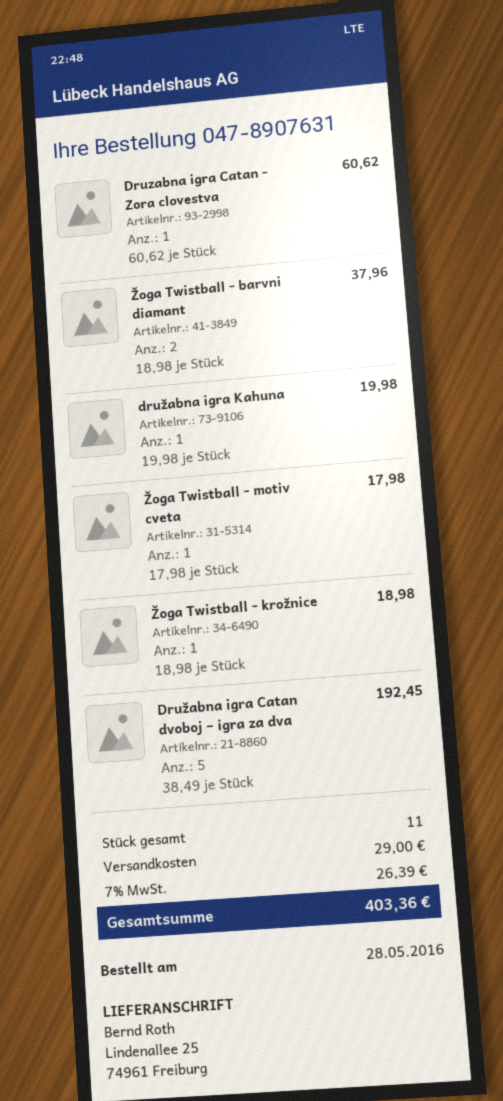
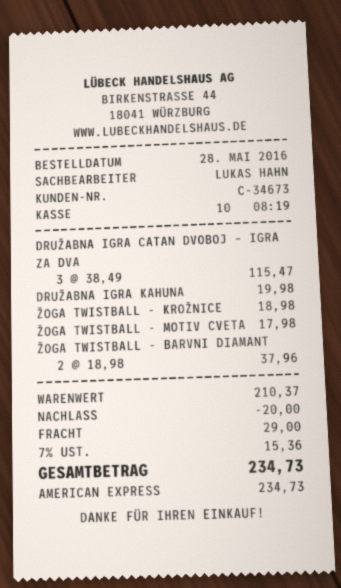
Druzabna igra Catan - Zora clovestva: 1 x 60.62 = 60.62 -> none
Družabna igra Catan dvoboj – igra za dva: 5 x 38.49 = 192.45 -> 3 x 38.49 = 115.47
discount: none -> 20.00
tax: 7% = 26.39 -> 7% = 15.36
total: 403.36 -> 234.73

